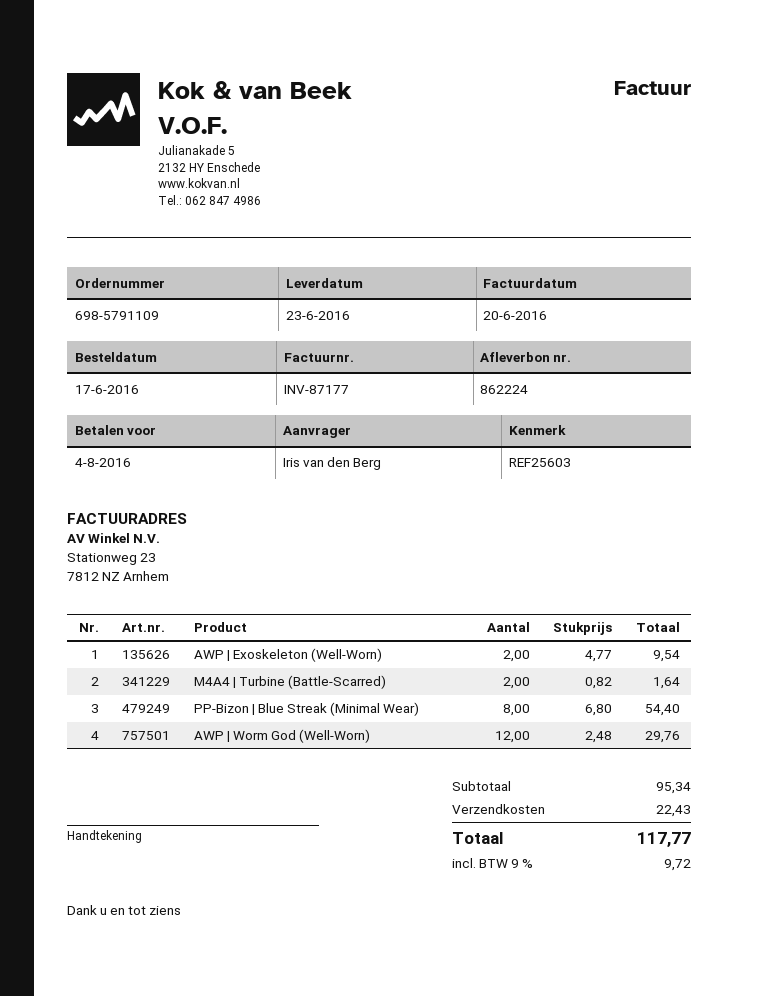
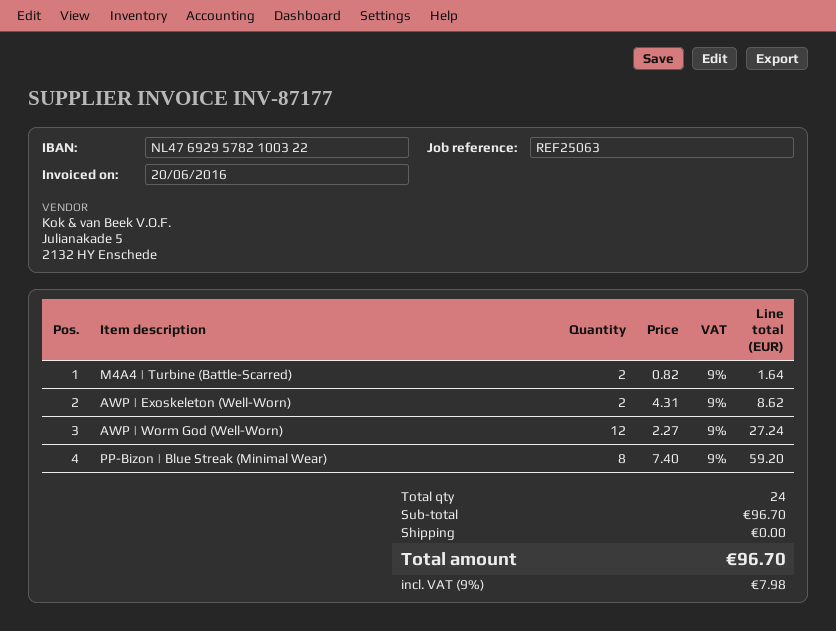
reference: REF25603 -> REF25063
AWP | Exoskeleton (Well-Worn): 2 x 4.77 = 9.54 -> 2 x 4.31 = 8.62
PP-Bizon | Blue Streak (Minimal Wear): 8 x 6.80 = 54.40 -> 8 x 7.40 = 59.20
AWP | Worm God (Well-Worn): 12 x 2.48 = 29.76 -> 12 x 2.27 = 27.24
subtotal: 95.34 -> 96.70
shipping: 22.43 -> 0.00
tax: 9% = 9.72 -> 9% = 7.98
total: 117.77 -> 96.70

